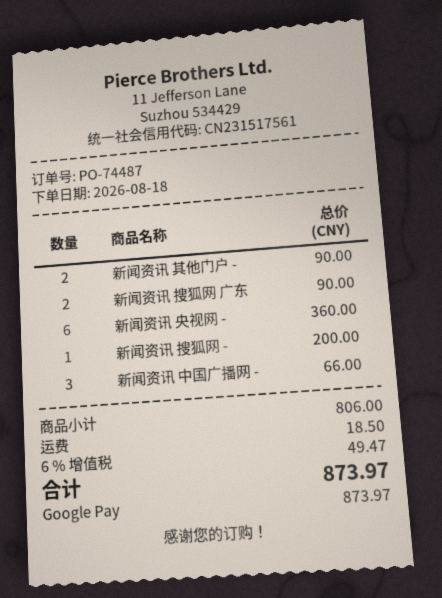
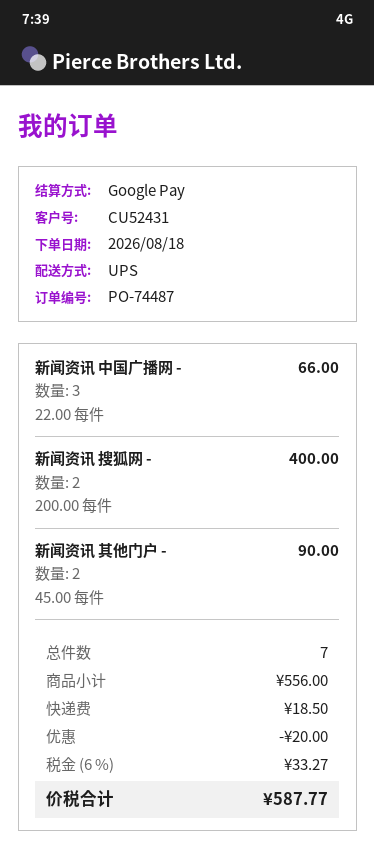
新闻资讯 搜狐网 广东: 2 for 90.00 -> none
新闻资讯 央视网 -: 6 for 360.00 -> none
新闻资讯 搜狐网 -: 1 for 200.00 -> 2 for 400.00
subtotal: 806.00 -> 556.00
discount: none -> 20.00
tax: 6% = 49.47 -> 6% = 33.27
total: 873.97 -> 587.77

